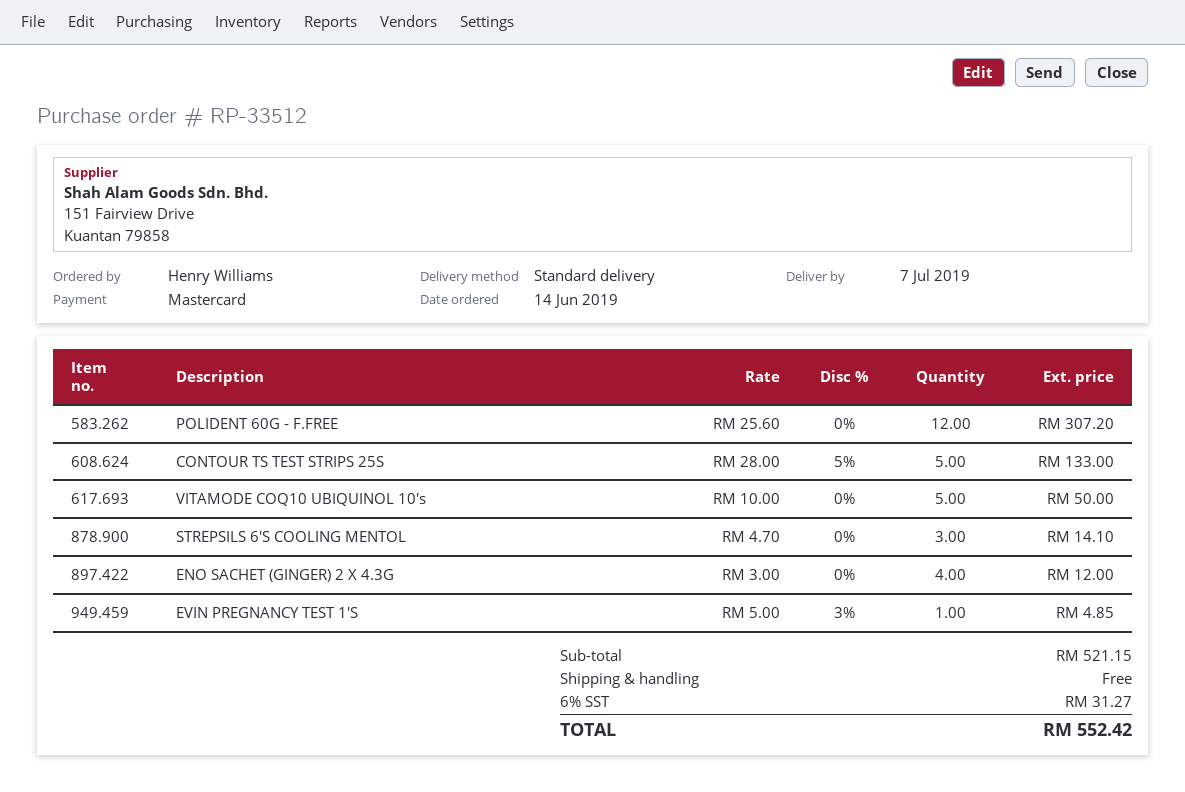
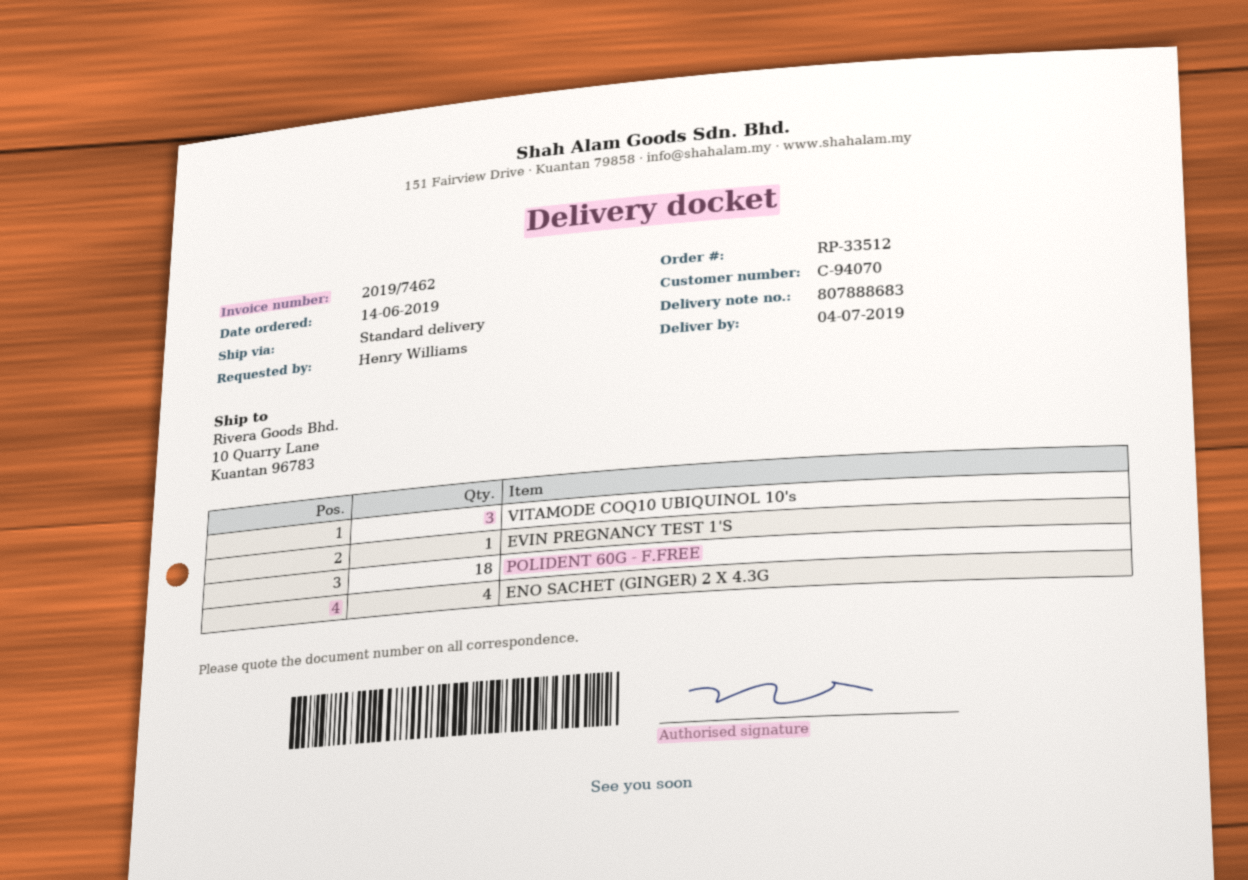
delivery date: 2019-07-07 -> 2019-07-04
POLIDENT 60G - F.FREE: 12 -> 18
CONTOUR TS TEST STRIPS 25S: 5 -> none
VITAMODE COQ10 UBIQUINOL 10's: 5 -> 3
STREPSILS 6'S COOLING MENTOL: 3 -> none

